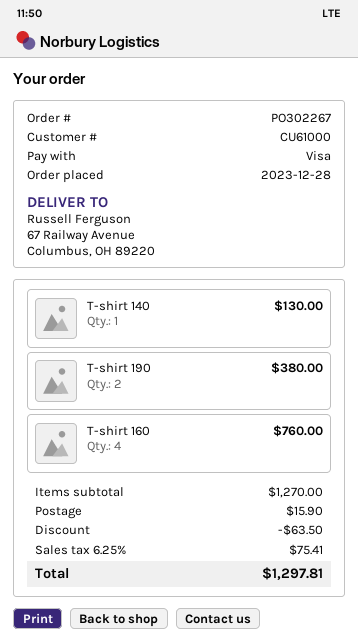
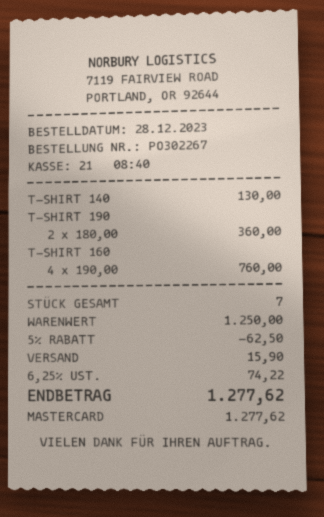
payment method: Visa -> Mastercard
T-shirt 190: 2 for 380.00 -> 2 for 360.00
subtotal: 1270.00 -> 1250.00
discount: 63.50 -> 62.50
tax: 6.25% = 75.41 -> 6.25% = 74.22
total: 1297.81 -> 1277.62

